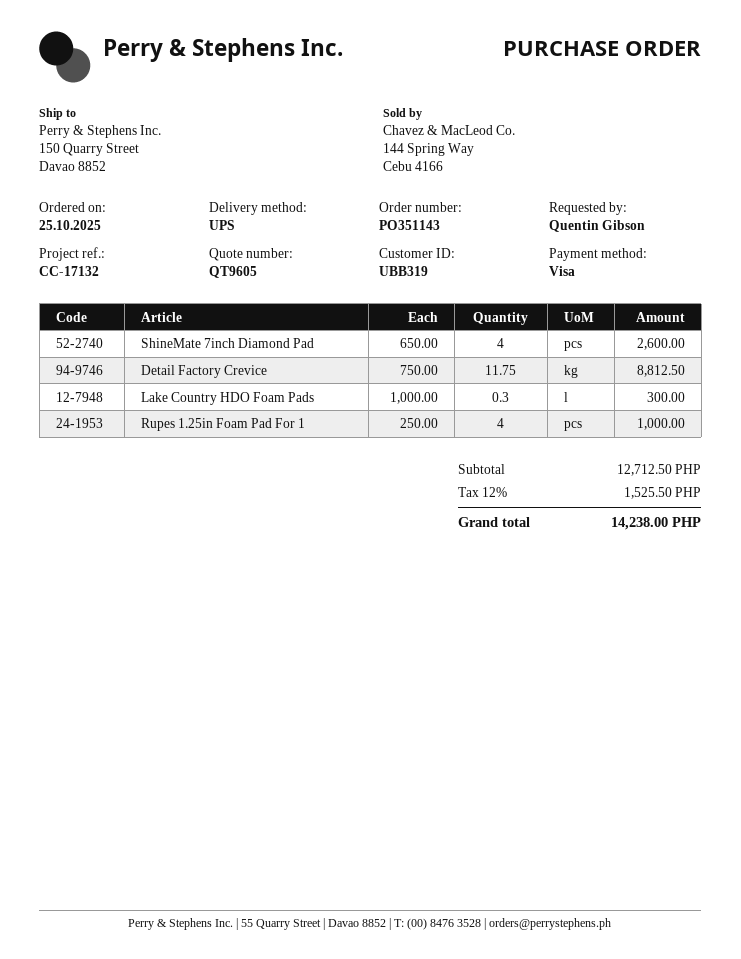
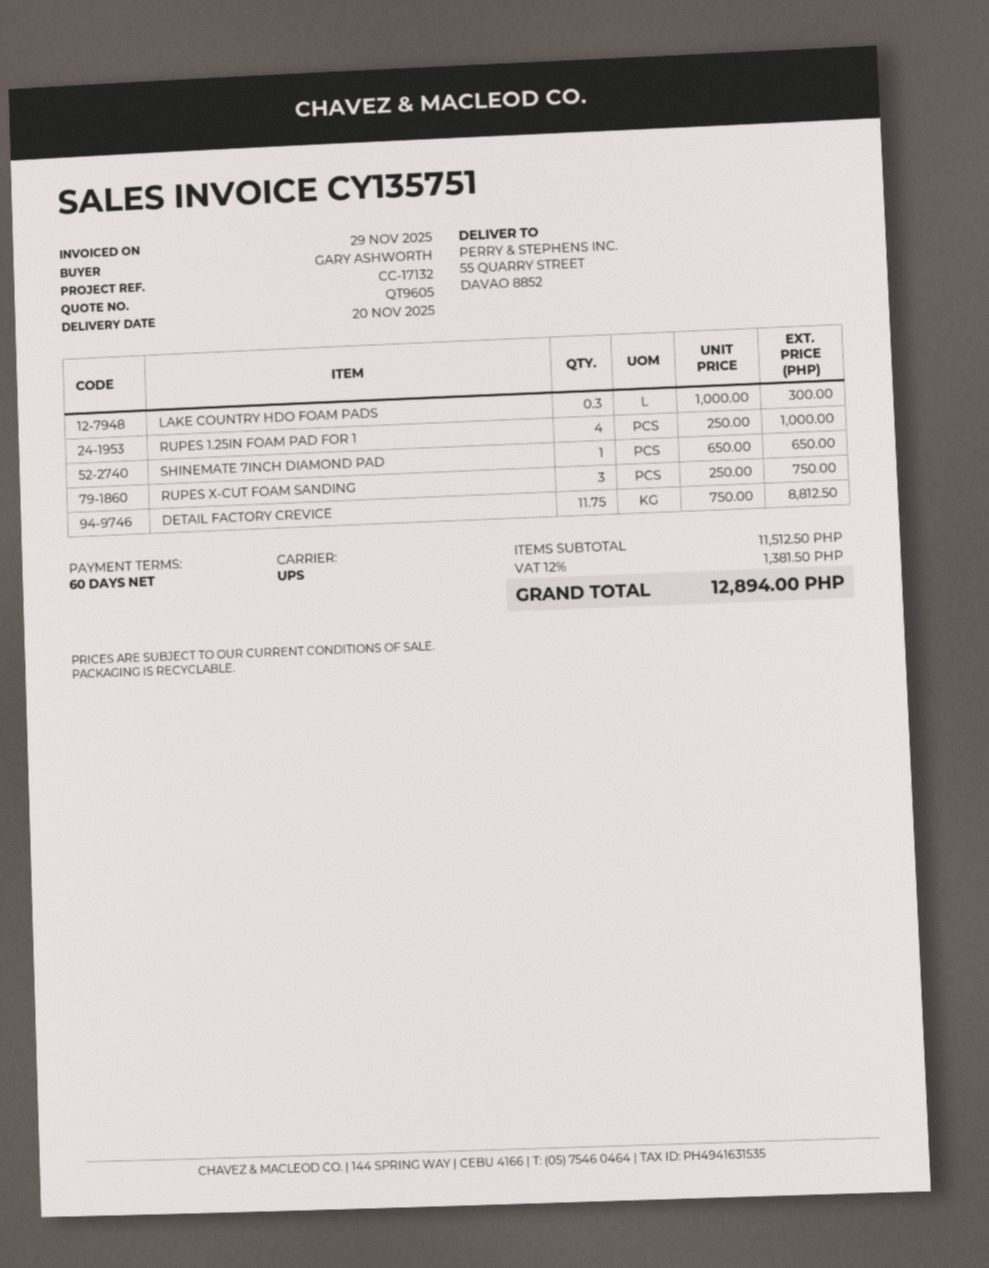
ordered by: Quentin Gibson -> GARY ASHWORTH
ship to: 150 Quarry Street, Davao 8852 -> 55 QUARRY STREET, DAVAO 8852
ShineMate 7inch Diamond Pad: 4 x 650.00 = 2600.00 -> 1 x 650.00 = 650.00
RUPES X-CUT FOAM SANDING: none -> 3 x 250.00 = 750.00
subtotal: 12712.50 -> 11512.50
tax: 12% = 1525.50 -> 12% = 1381.50
total: 14238.00 -> 12894.00

